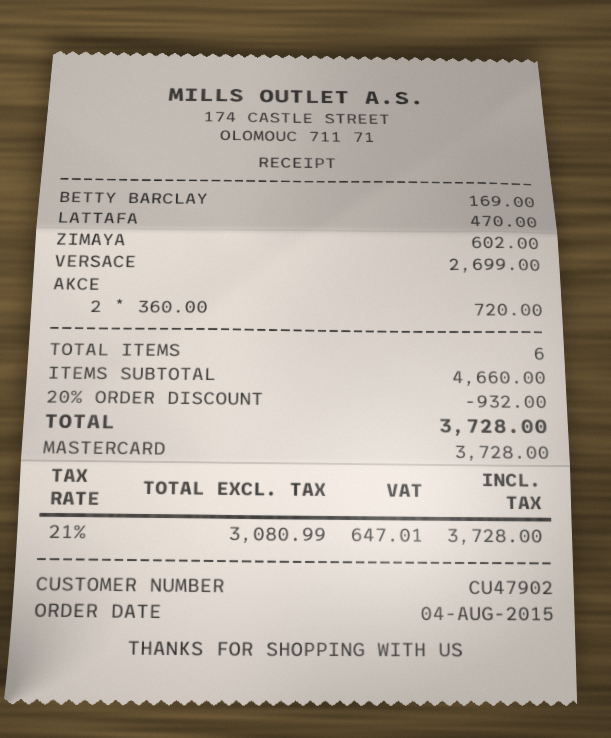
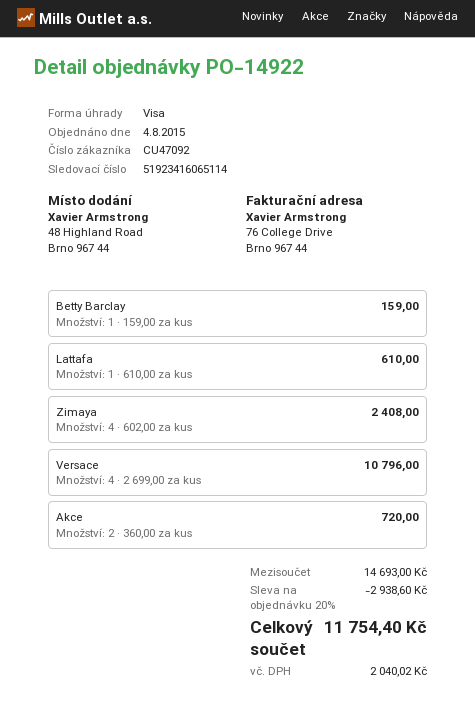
customer number: CU47902 -> CU47092
payment method: Mastercard -> Visa
BETTY BARCLAY: 1 x 169.00 = 169.00 -> 1 x 159.00 = 159.00
LATTAFA: 1 x 470.00 = 470.00 -> 1 x 610.00 = 610.00
ZIMAYA: 1 x 602.00 = 602.00 -> 4 x 602.00 = 2408.00
VERSACE: 1 x 2699.00 = 2699.00 -> 4 x 2699.00 = 10796.00
subtotal: 4660.00 -> 14693.00
discount: 20% = 932.00 -> 20% = 2938.60
tax: 647.01 -> 2040.02
total: 3728.00 -> 11754.40

